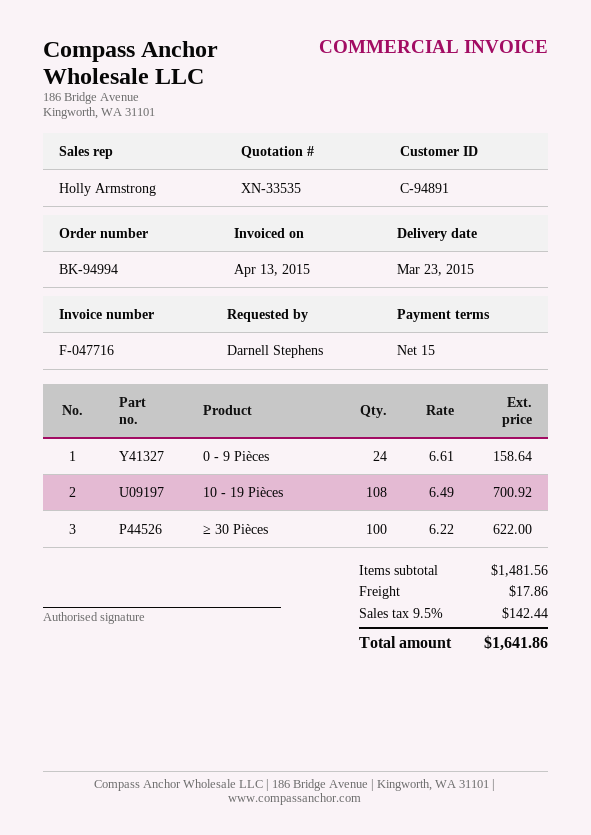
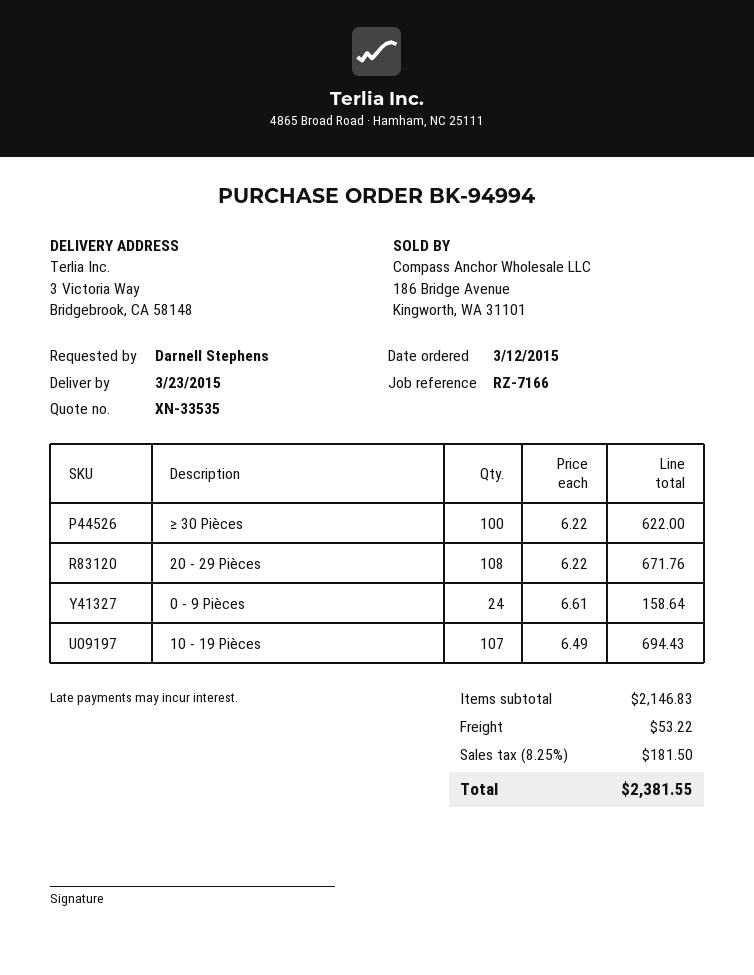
10 - 19 Pièces: 108 x 6.49 = 700.92 -> 107 x 6.49 = 694.43
20 - 29 Pièces: none -> 108 x 6.22 = 671.76
subtotal: 1481.56 -> 2146.83
shipping: 17.86 -> 53.22
tax: 9.5% = 142.44 -> 8.25% = 181.50
total: 1641.86 -> 2381.55

